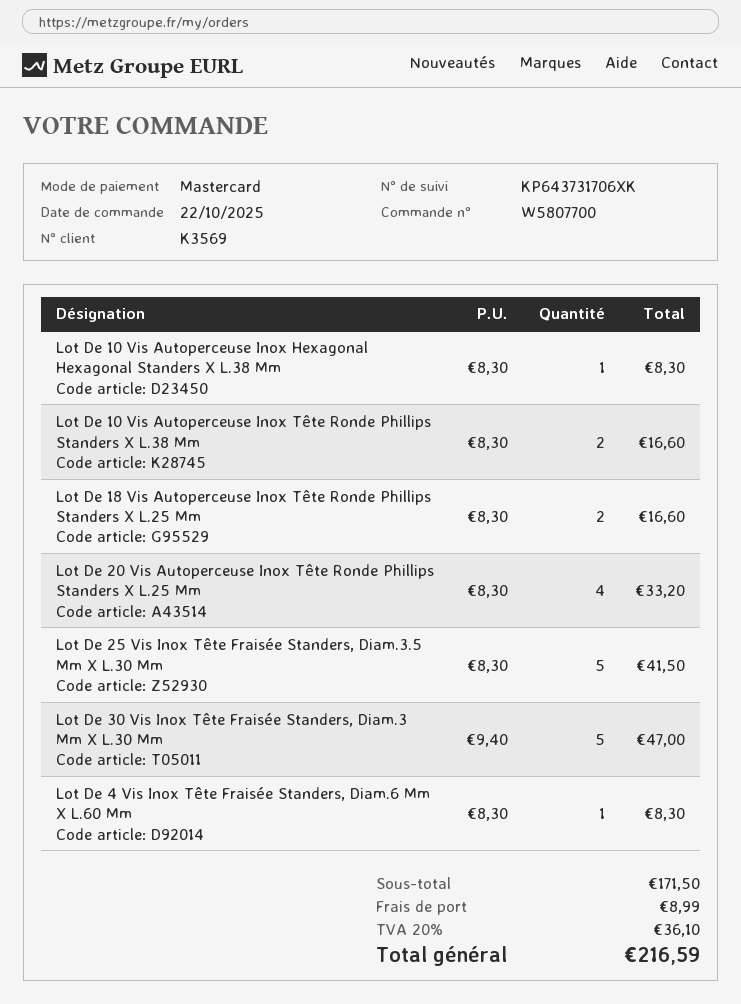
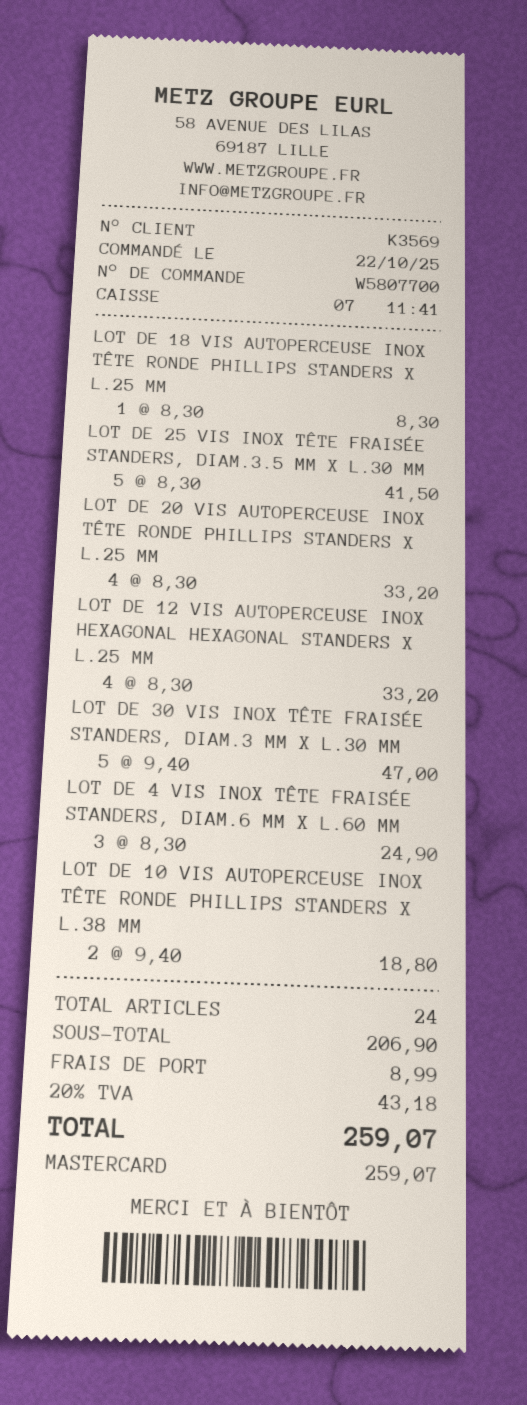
Lot De 10 Vis Autoperceuse Inox Hexagonal Hexagonal Standers X L.38 Mm: 1 x 8.30 = 8.30 -> none
Lot De 10 Vis Autoperceuse Inox Tête Ronde Phillips Standers X L.38 Mm: 2 x 8.30 = 16.60 -> 2 x 9.40 = 18.80
Lot De 18 Vis Autoperceuse Inox Tête Ronde Phillips Standers X L.25 Mm: 2 x 8.30 = 16.60 -> 1 x 8.30 = 8.30
Lot De 4 Vis Inox Tête Fraisée Standers, Diam.6 Mm X L.60 Mm: 1 x 8.30 = 8.30 -> 3 x 8.30 = 24.90
LOT DE 12 VIS AUTOPERCEUSE INOX HEXAGONAL HEXAGONAL STANDERS X L.25 MM: none -> 4 x 8.30 = 33.20
subtotal: 171.50 -> 206.90
tax: 20% = 36.10 -> 20% = 43.18
total: 216.59 -> 259.07

